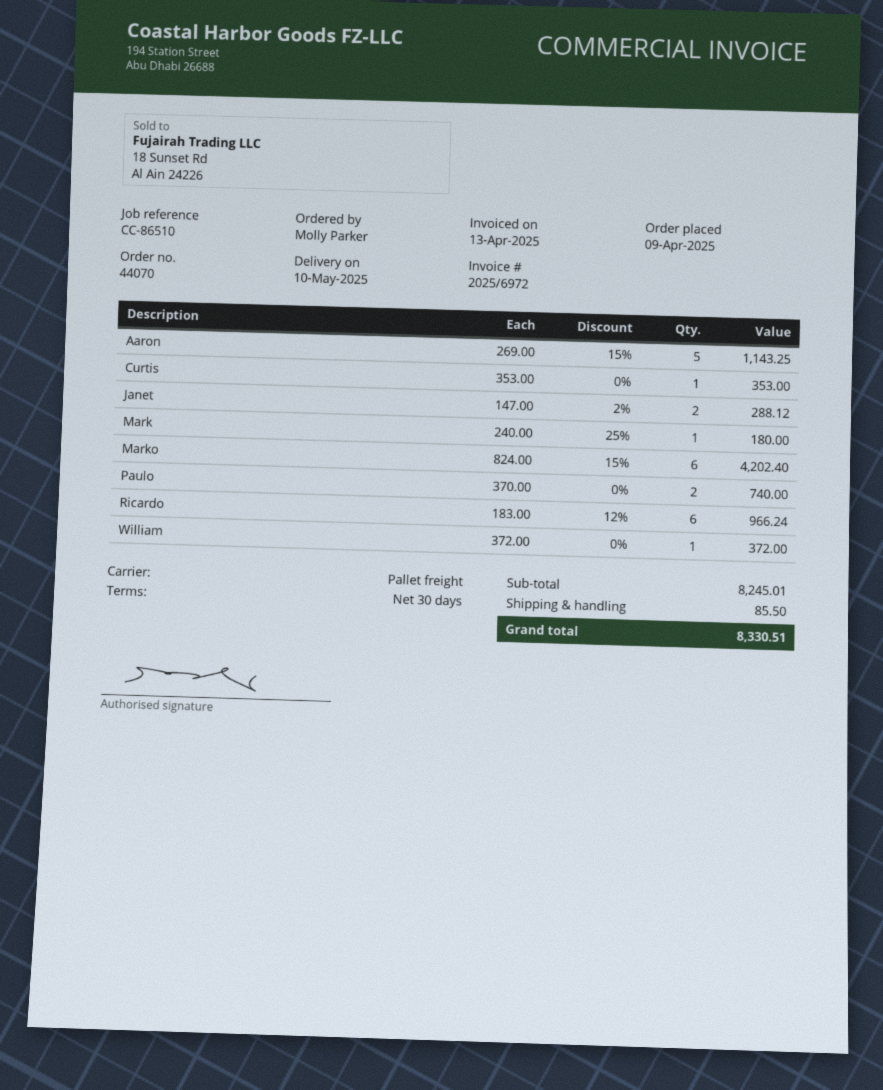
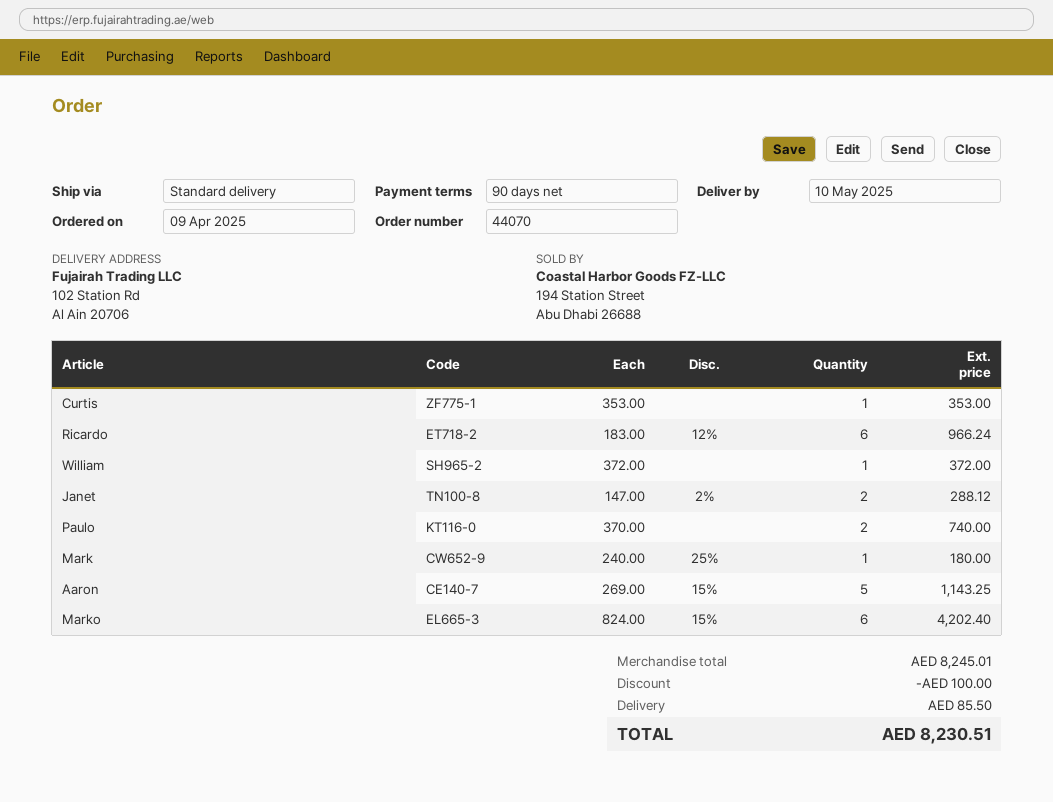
payment terms: 30 days -> 90 days
shipping method: pallet freight -> standard
discount: none -> 100.00
total: 8330.51 -> 8230.51

